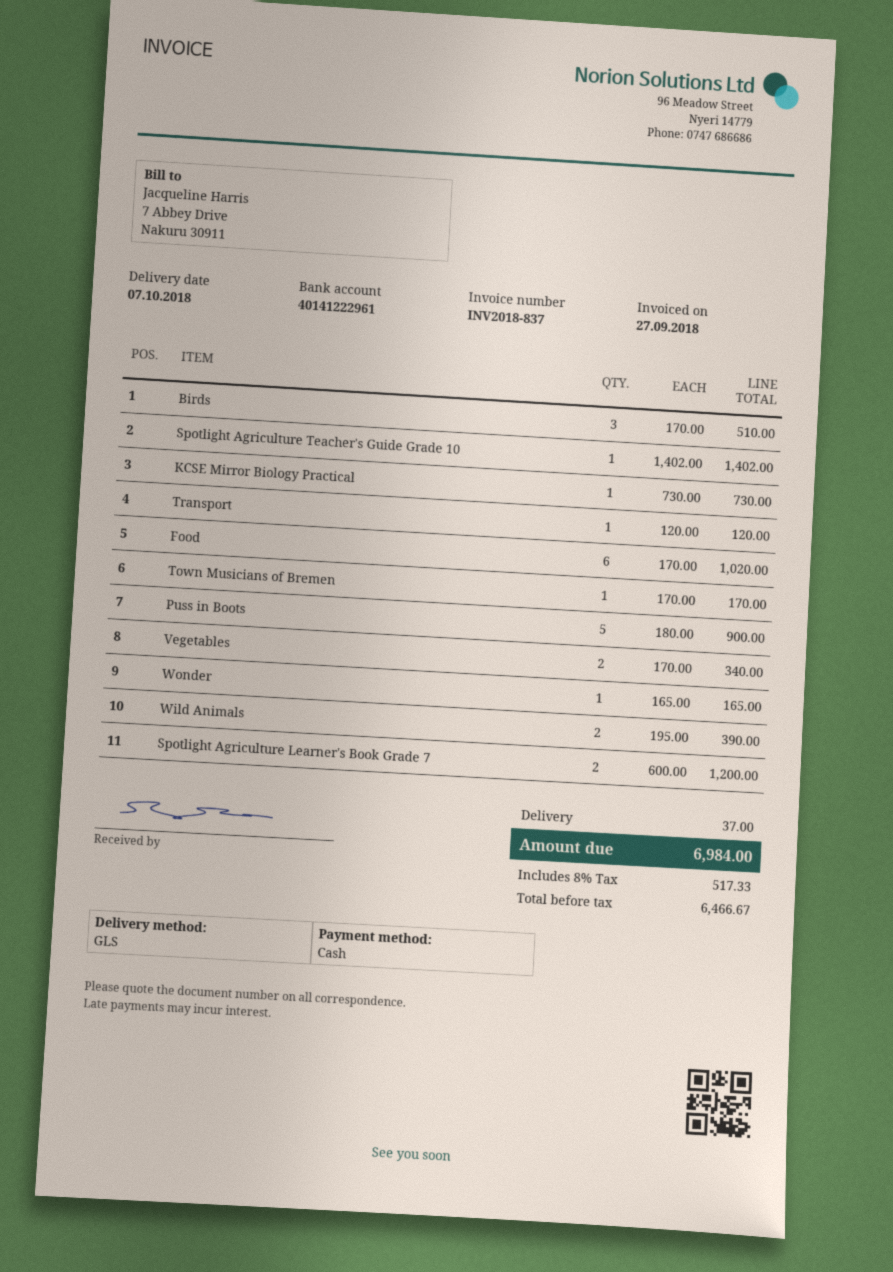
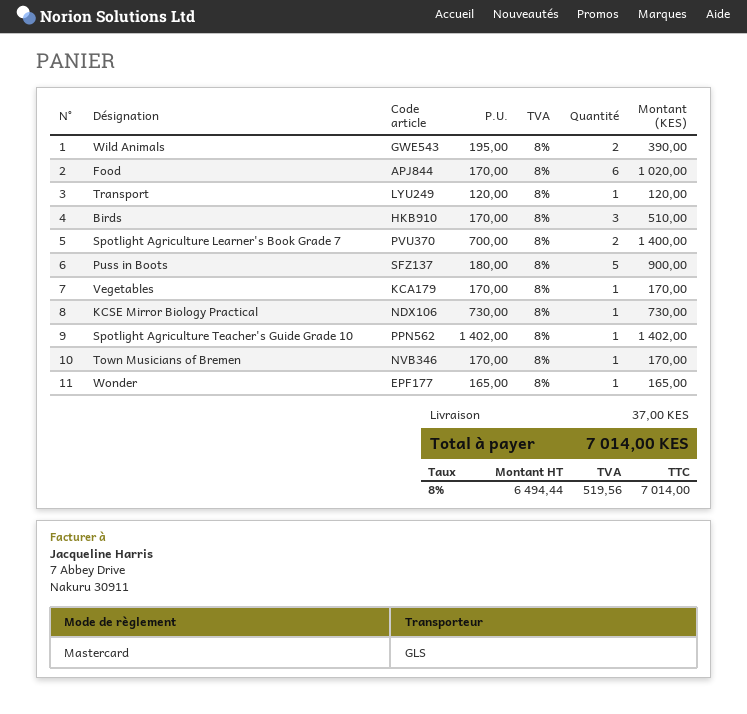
payment method: cash -> Mastercard
Vegetables: 2 x 170.00 = 340.00 -> 1 x 170.00 = 170.00
Spotlight Agriculture Learner's Book Grade 7: 2 x 600.00 = 1200.00 -> 2 x 700.00 = 1400.00
net: 6466.67 -> 6494.44
tax: 8% = 517.33 -> 8% = 519.56
total: 6984.00 -> 7014.00

